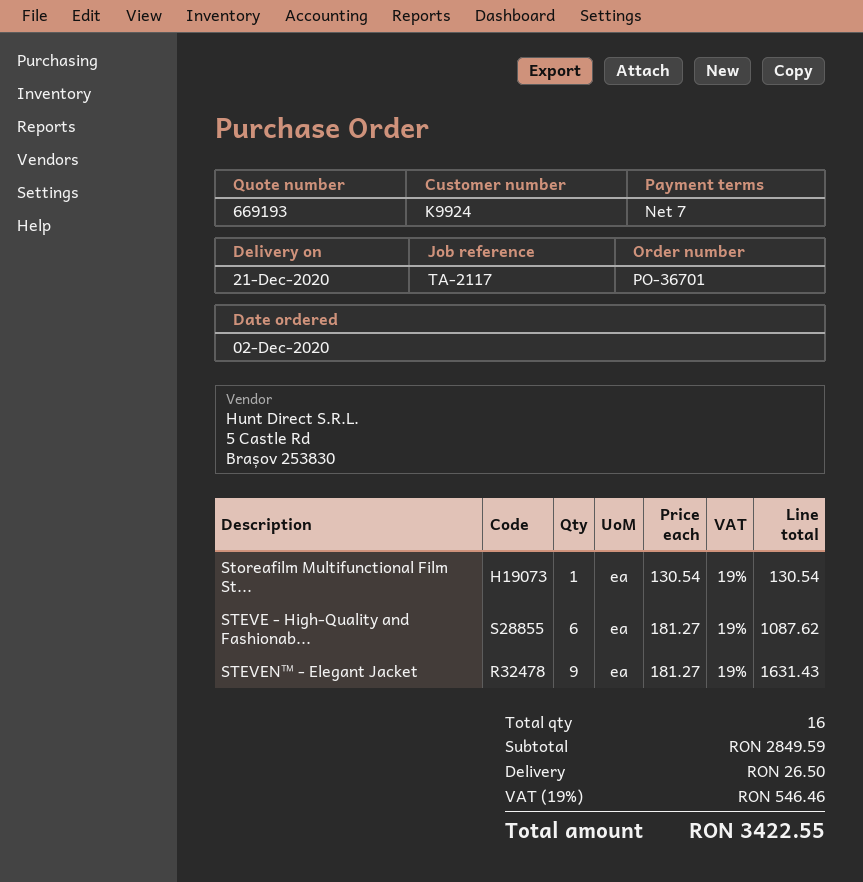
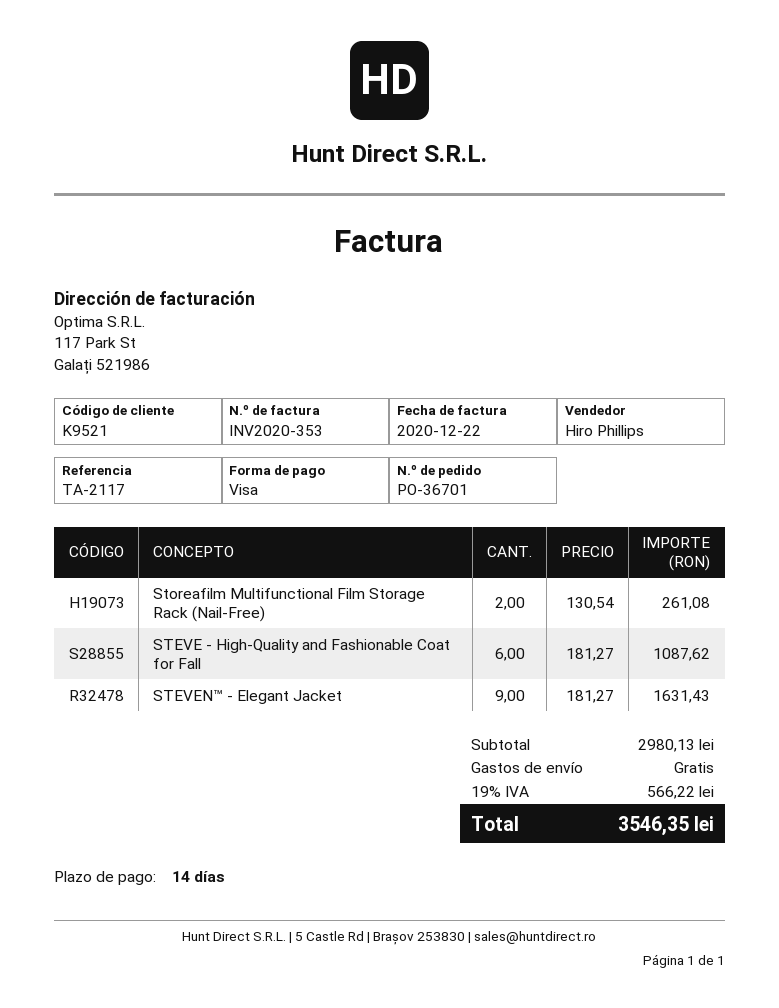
payment terms: 7 days -> 14 days
customer number: K9924 -> K9521
Storeafilm Multifunctional Film St...: 1 x 130.54 = 130.54 -> 2 x 130.54 = 261.08
subtotal: 2849.59 -> 2980.13
shipping: 26.50 -> 0.00
tax: 19% = 546.46 -> 19% = 566.22
total: 3422.55 -> 3546.35

